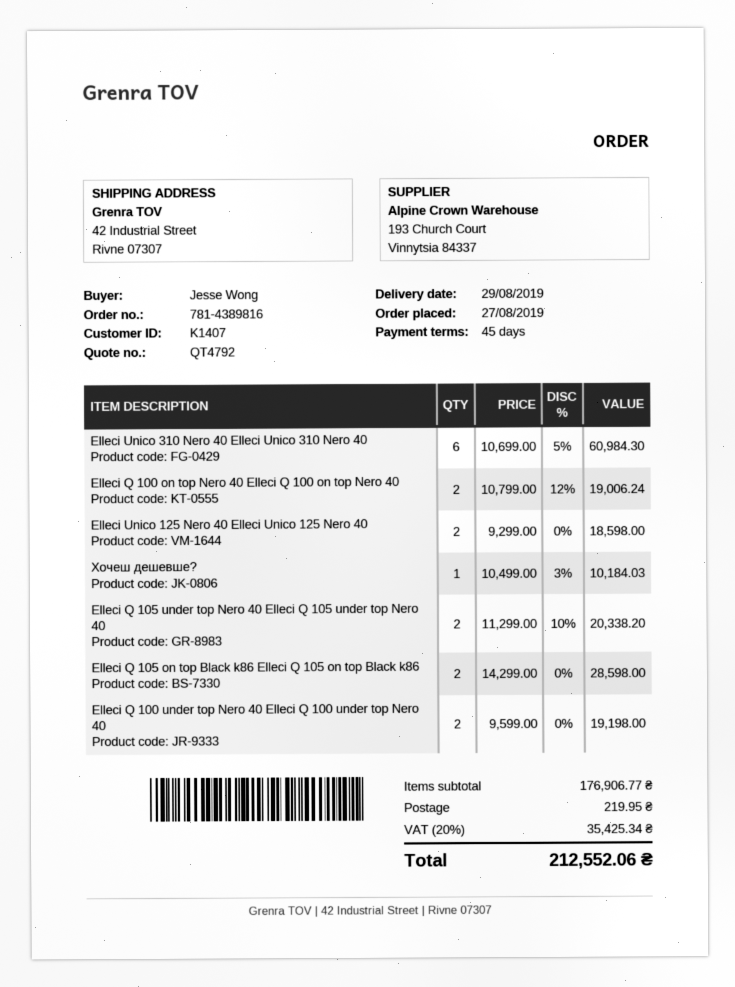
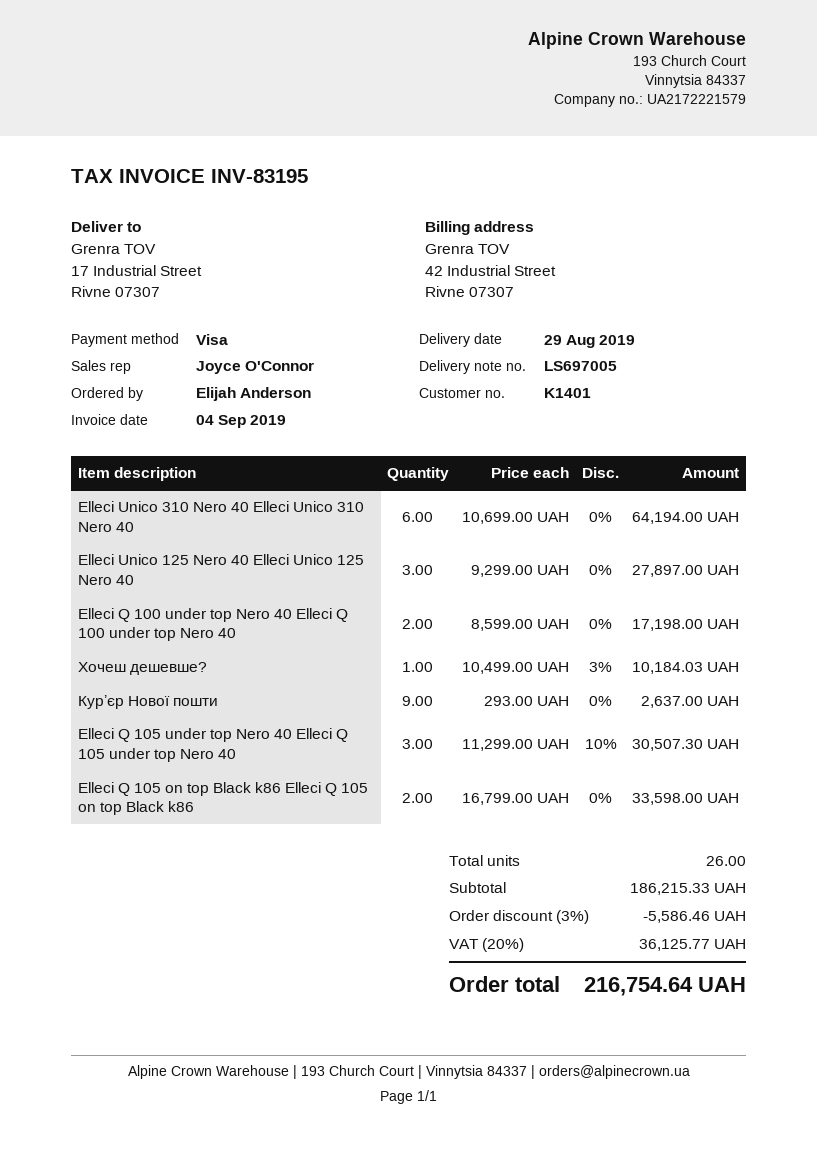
customer number: K1407 -> K1401
ordered by: Jesse Wong -> Elijah Anderson
ship to: 42 Industrial Street, Rivne 07307 -> 17 Industrial Street, Rivne 07307
Elleci Unico 310 Nero 40 Elleci Unico 310 Nero 40: 6 x 10699.00 - 5% = 60984.30 -> 6 x 10699.00 = 64194.00
Elleci Q 100 on top Nero 40 Elleci Q 100 on top Nero 40: 2 x 10799.00 - 12% = 19006.24 -> none
Elleci Unico 125 Nero 40 Elleci Unico 125 Nero 40: 2 x 9299.00 = 18598.00 -> 3 x 9299.00 = 27897.00
Elleci Q 105 under top Nero 40 Elleci Q 105 under top Nero 40: 2 x 11299.00 - 10% = 20338.20 -> 3 x 11299.00 - 10% = 30507.30
Elleci Q 105 on top Black k86 Elleci Q 105 on top Black k86: 2 x 14299.00 = 28598.00 -> 2 x 16799.00 = 33598.00
Elleci Q 100 under top Nero 40 Elleci Q 100 under top Nero 40: 2 x 9599.00 = 19198.00 -> 2 x 8599.00 = 17198.00
Курʼєр Нової пошти: none -> 9 x 293.00 = 2637.00
subtotal: 176906.77 -> 186215.33
discount: none -> 3% = 5586.46
shipping: 219.95 -> none
tax: 20% = 35425.34 -> 20% = 36125.77
total: 212552.06 -> 216754.64

